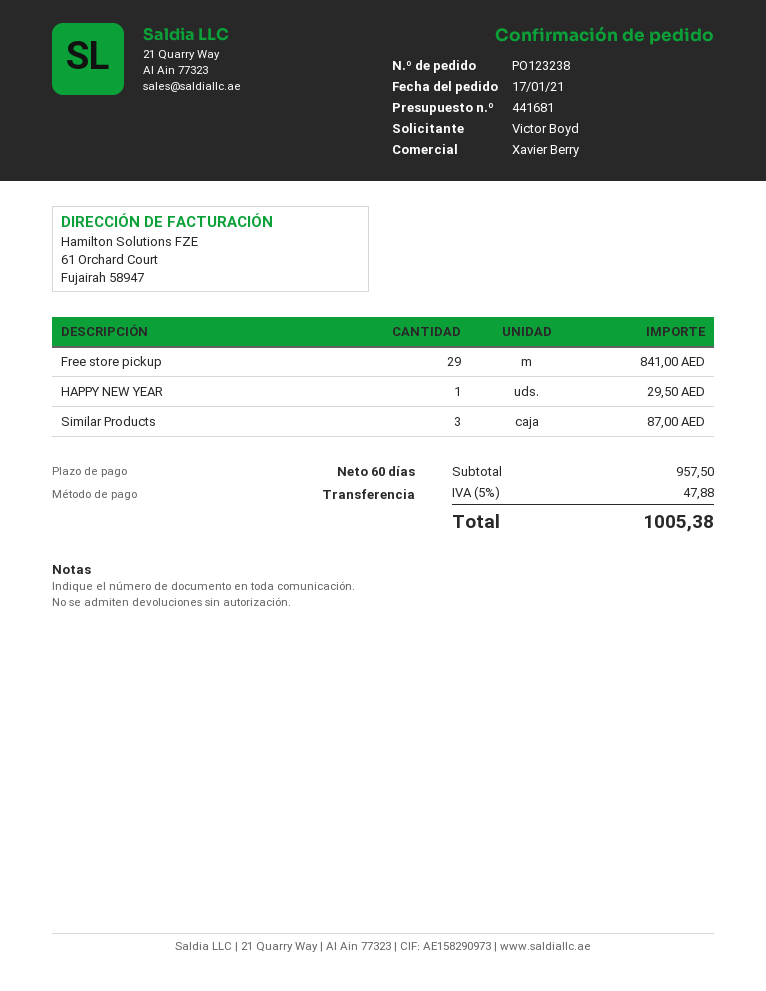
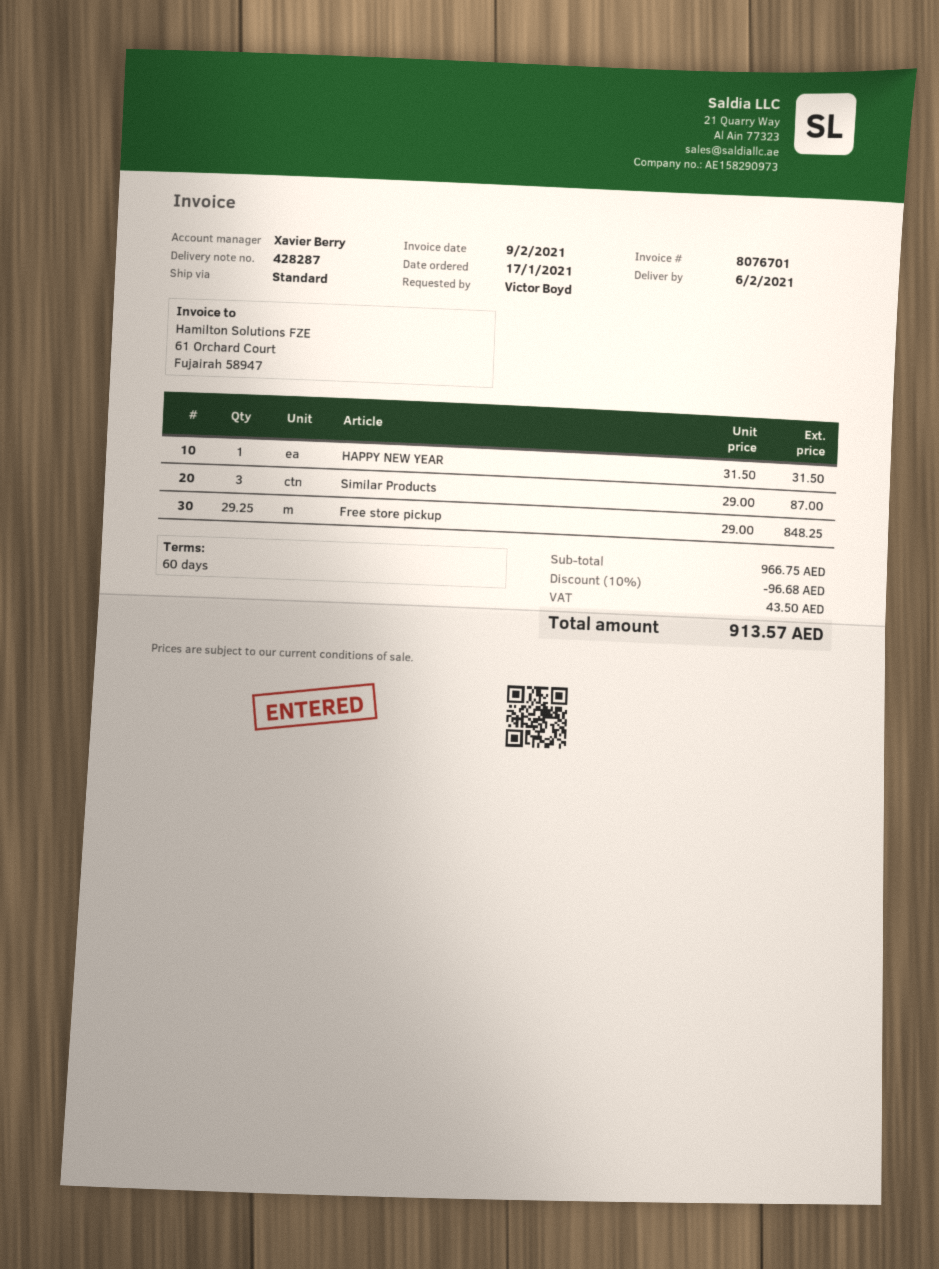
Free store pickup: 29 for 841.00 -> 29.25 for 848.25
HAPPY NEW YEAR: 1 for 29.50 -> 1 for 31.50
subtotal: 957.50 -> 966.75
discount: none -> 10% = 96.68
tax: 47.88 -> 43.50
total: 1005.38 -> 913.57

